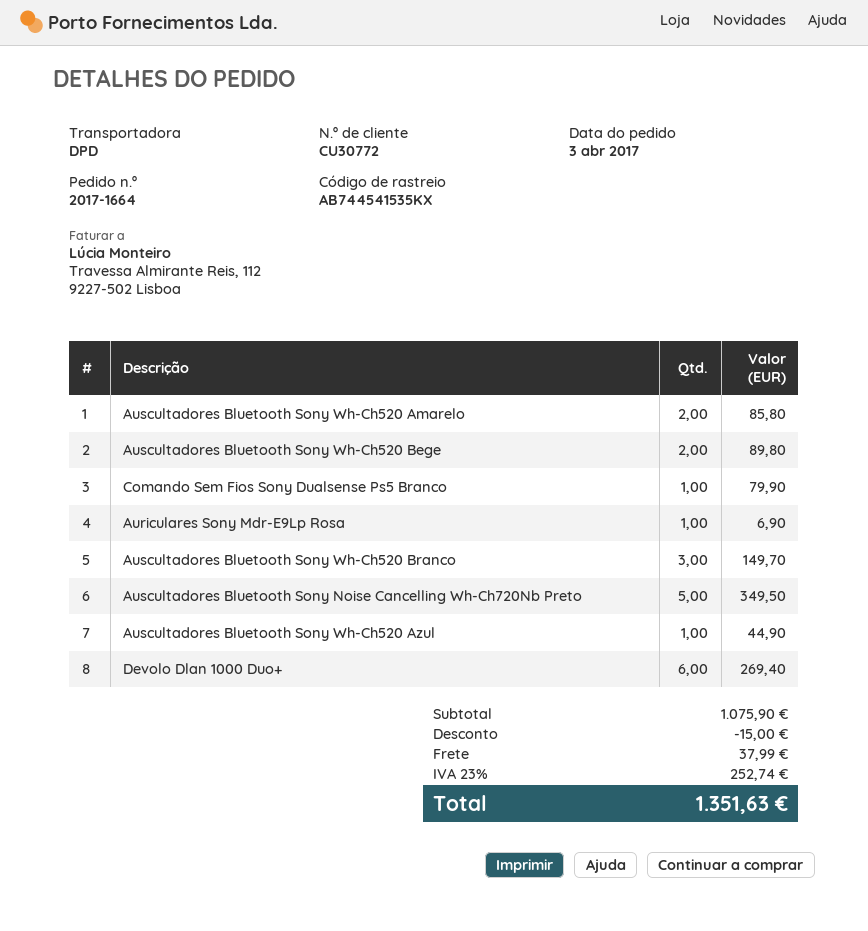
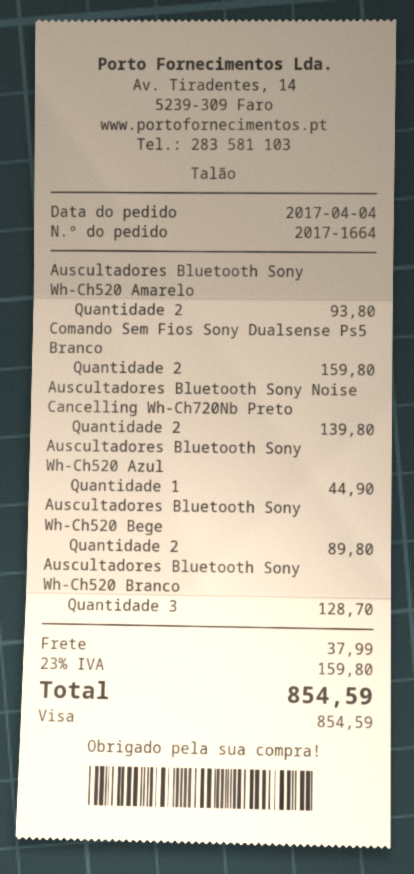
order date: 2017-04-03 -> 2017-04-04
Auscultadores Bluetooth Sony Wh-Ch520 Amarelo: 2 for 85.80 -> 2 for 93.80
Comando Sem Fios Sony Dualsense Ps5 Branco: 1 for 79.90 -> 2 for 159.80
Auriculares Sony Mdr-E9Lp Rosa: 1 for 6.90 -> none
Auscultadores Bluetooth Sony Wh-Ch520 Branco: 3 for 149.70 -> 3 for 128.70
Auscultadores Bluetooth Sony Noise Cancelling Wh-Ch720Nb Preto: 5 for 349.50 -> 2 for 139.80
Devolo Dlan 1000 Duo+: 6 for 269.40 -> none
discount: 15.00 -> none
tax: 23% = 252.74 -> 23% = 159.80
total: 1351.63 -> 854.59

